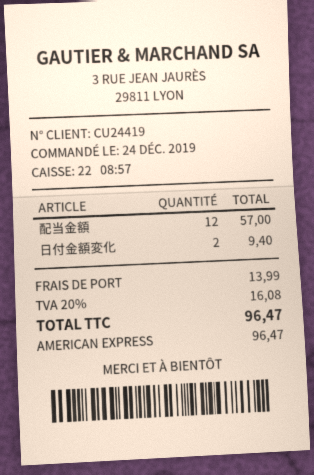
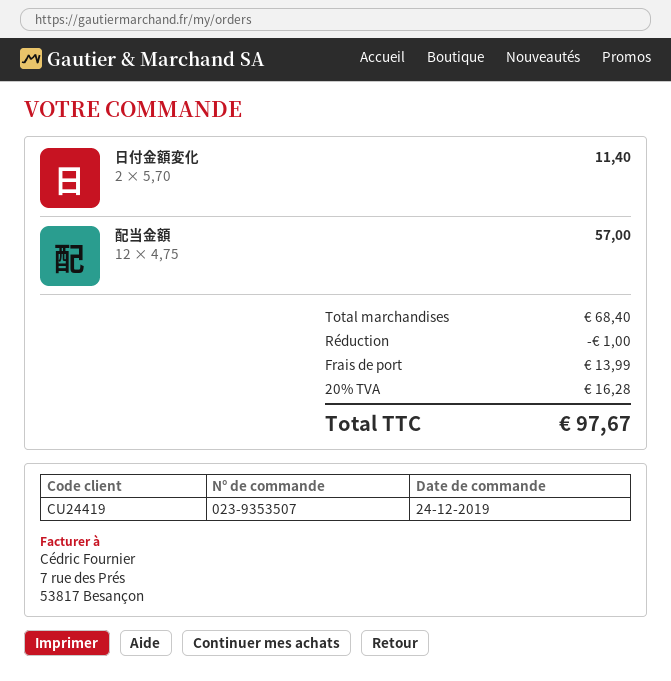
日付金額変化: 2 for 9.40 -> 2 for 11.40
discount: none -> 1.00
tax: 20% = 16.08 -> 20% = 16.28
total: 96.47 -> 97.67

